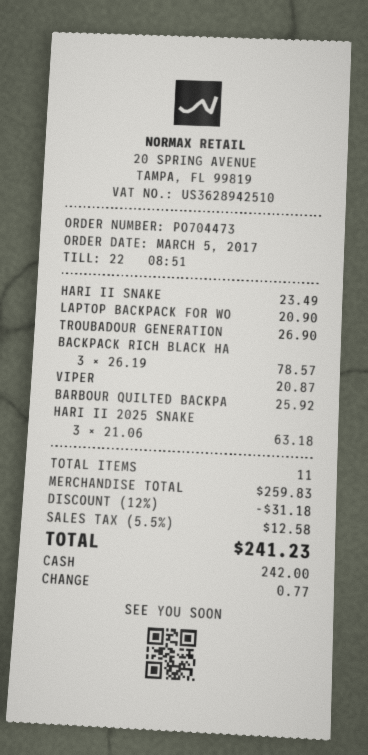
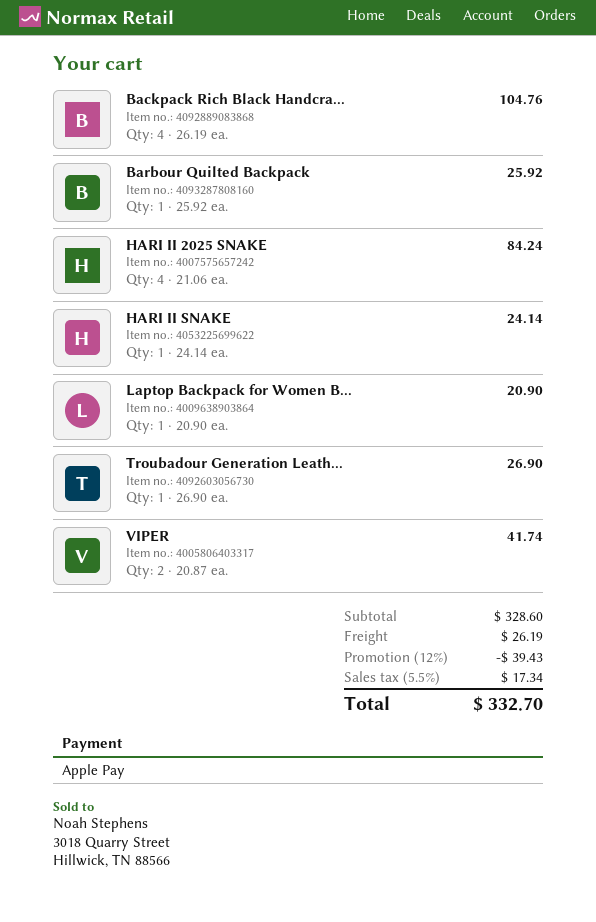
payment method: cash -> Apple Pay
HARI II SNAKE: 1 x 23.49 = 23.49 -> 1 x 24.14 = 24.14
BACKPACK RICH BLACK HA: 3 x 26.19 = 78.57 -> 4 x 26.19 = 104.76
VIPER: 1 x 20.87 = 20.87 -> 2 x 20.87 = 41.74
HARI II 2025 SNAKE: 3 x 21.06 = 63.18 -> 4 x 21.06 = 84.24
subtotal: 259.83 -> 328.60
discount: 12% = 31.18 -> 12% = 39.43
shipping: none -> 26.19
tax: 5.5% = 12.58 -> 5.5% = 17.34
total: 241.23 -> 332.70

